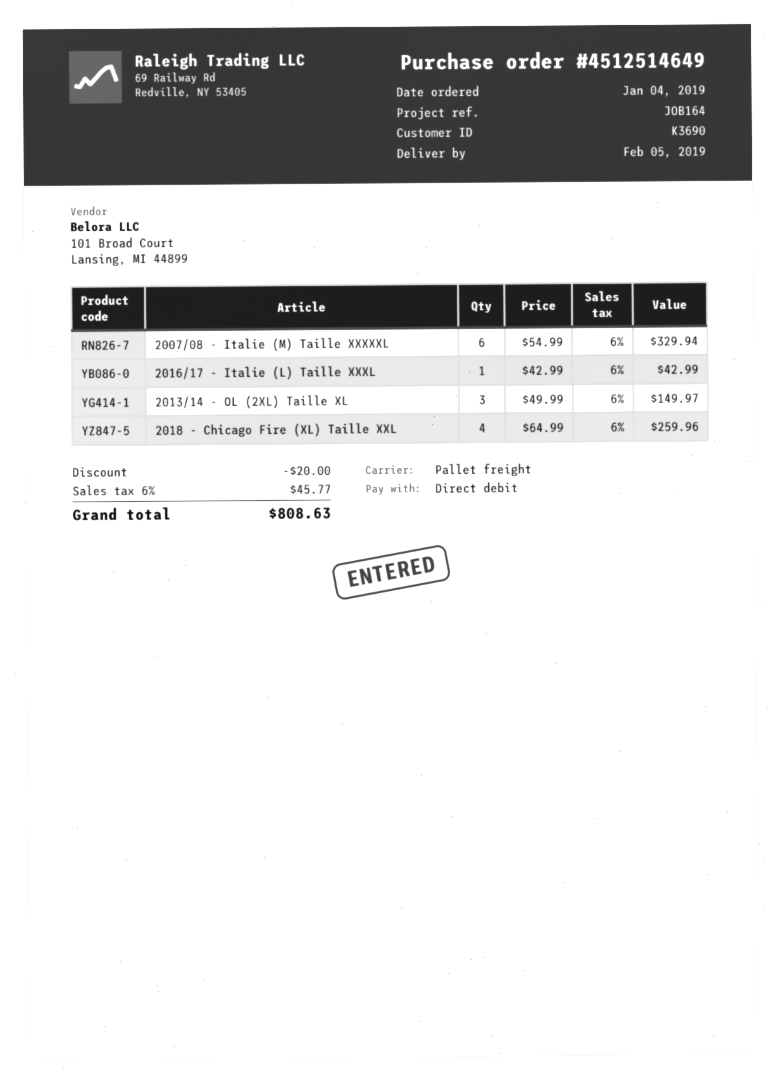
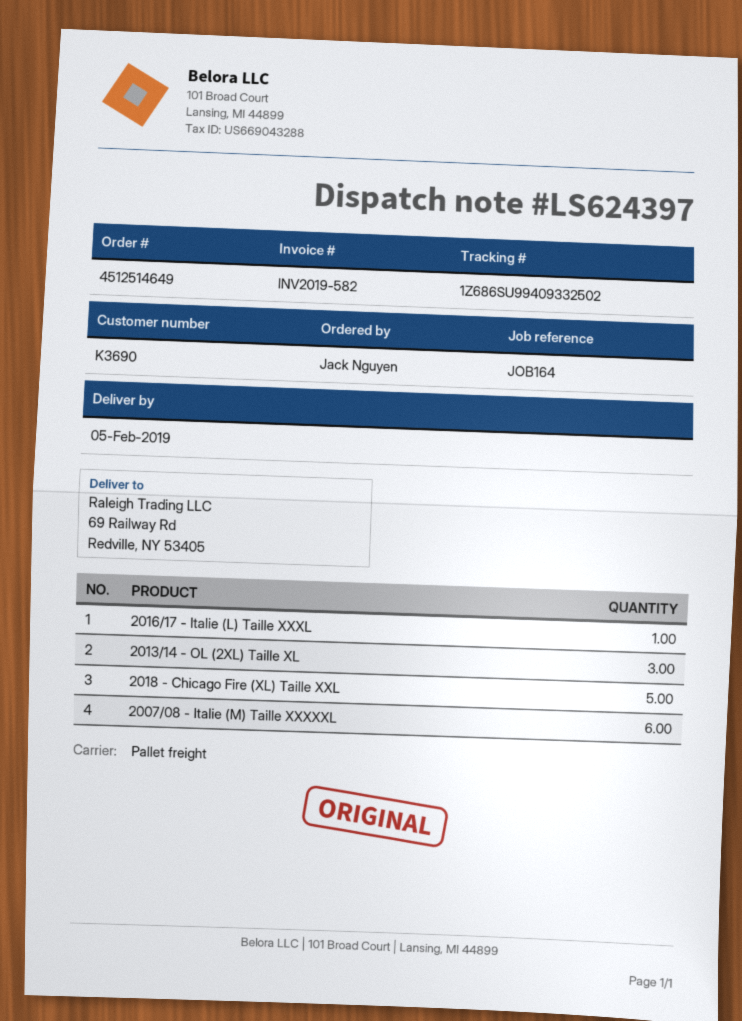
2018 - Chicago Fire (XL) Taille XXL: 4 -> 5

